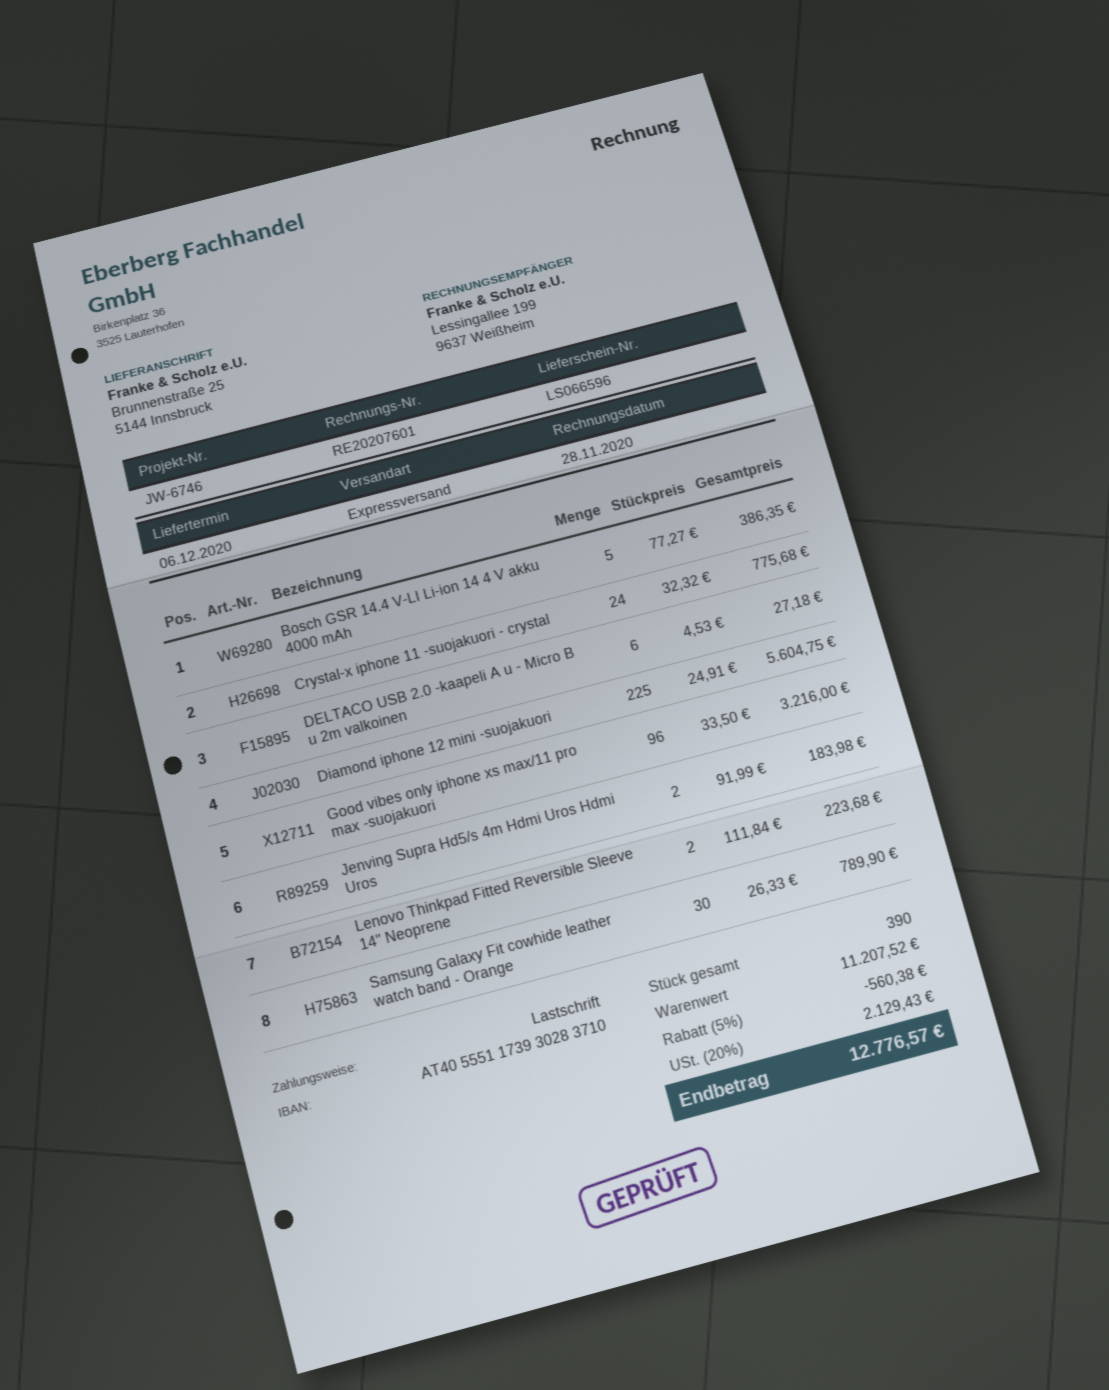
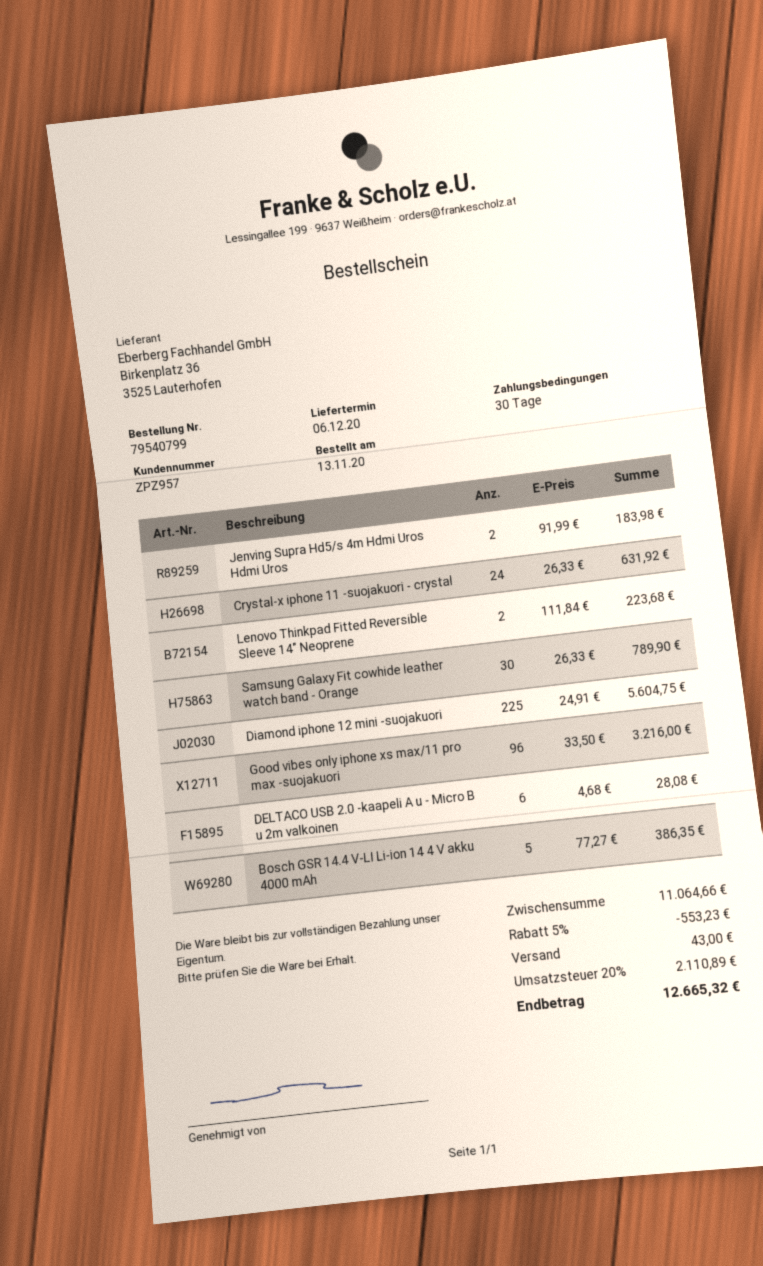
Crystal-x iphone 11 -suojakuori - crystal: 24 x 32.32 = 775.68 -> 24 x 26.33 = 631.92
DELTACO USB 2.0 -kaapeli A u - Micro B u 2m valkoinen: 6 x 4.53 = 27.18 -> 6 x 4.68 = 28.08
subtotal: 11207.52 -> 11064.66
discount: 5% = 560.38 -> 5% = 553.23
shipping: none -> 43.00
tax: 20% = 2129.43 -> 20% = 2110.89
total: 12776.57 -> 12665.32

